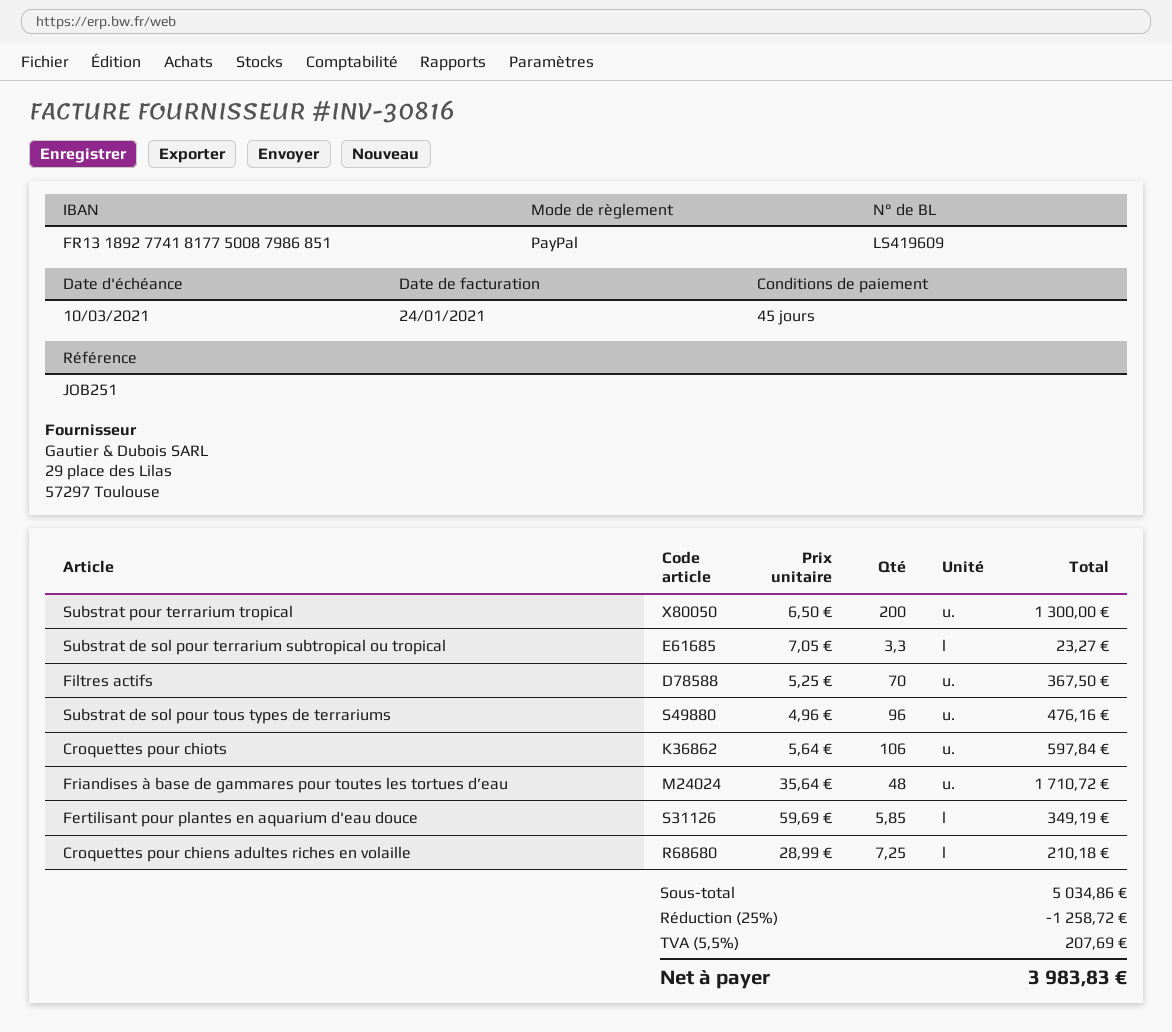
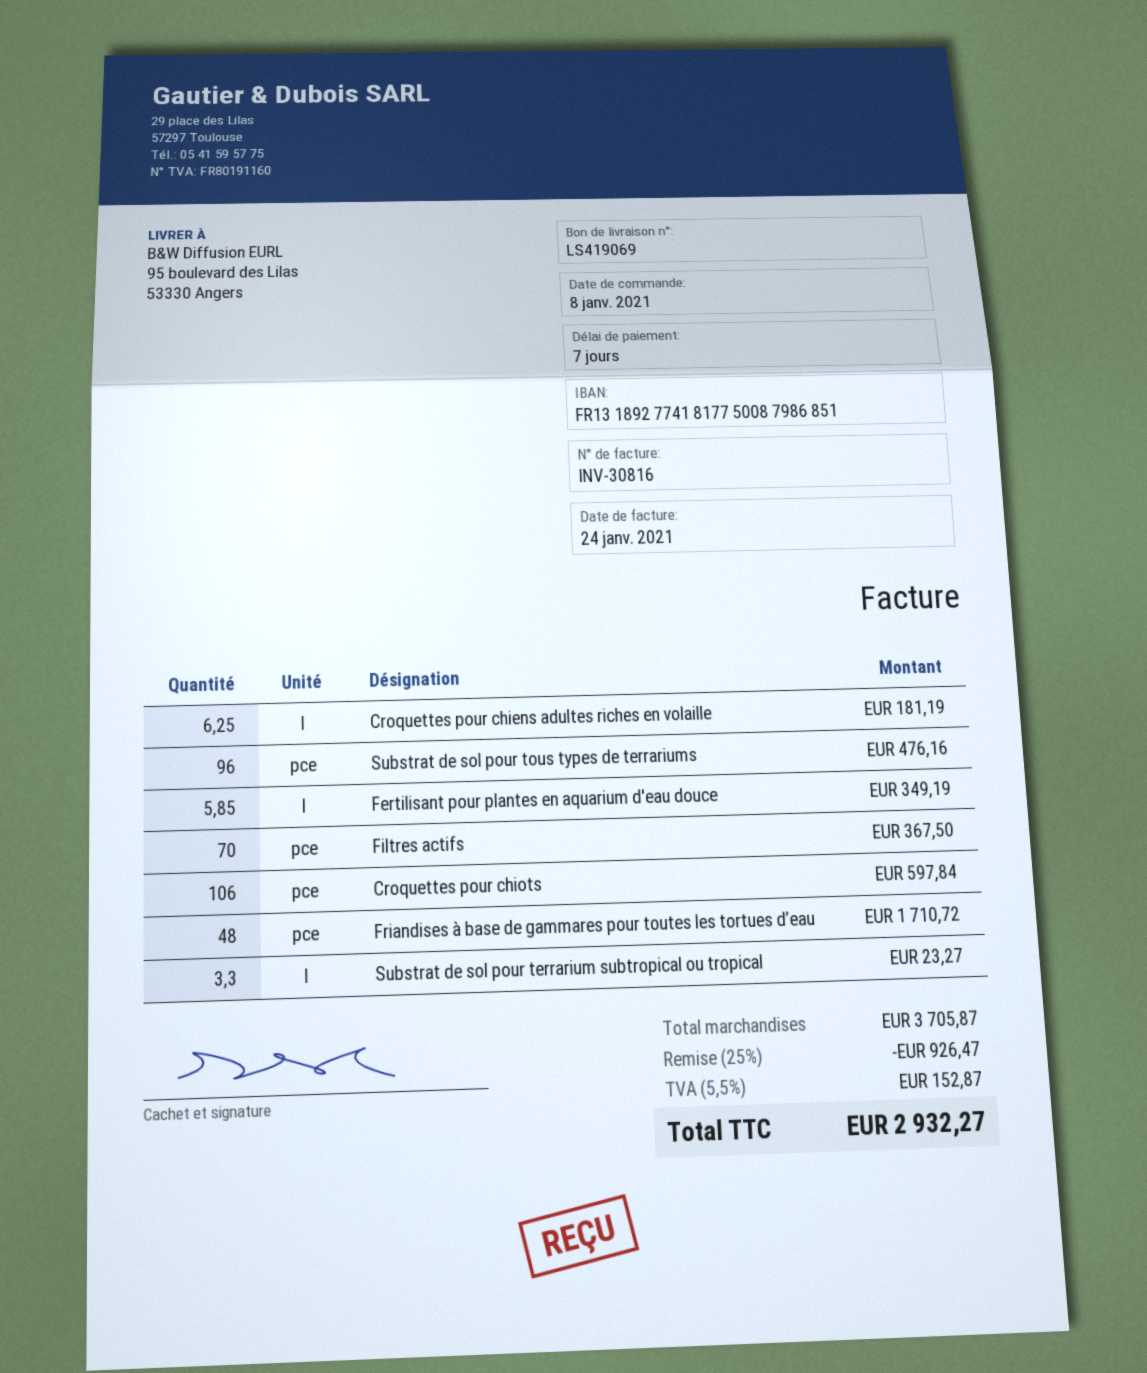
delivery note number: LS419609 -> LS419069
payment terms: 45 days -> 7 days
Substrat pour terrarium tropical: 200 for 1300.00 -> none
Croquettes pour chiens adultes riches en volaille: 7.25 for 210.18 -> 6.25 for 181.19
subtotal: 5034.86 -> 3705.87
discount: 25% = 1258.72 -> 25% = 926.47
tax: 5.5% = 207.69 -> 5.5% = 152.87
total: 3983.83 -> 2932.27

